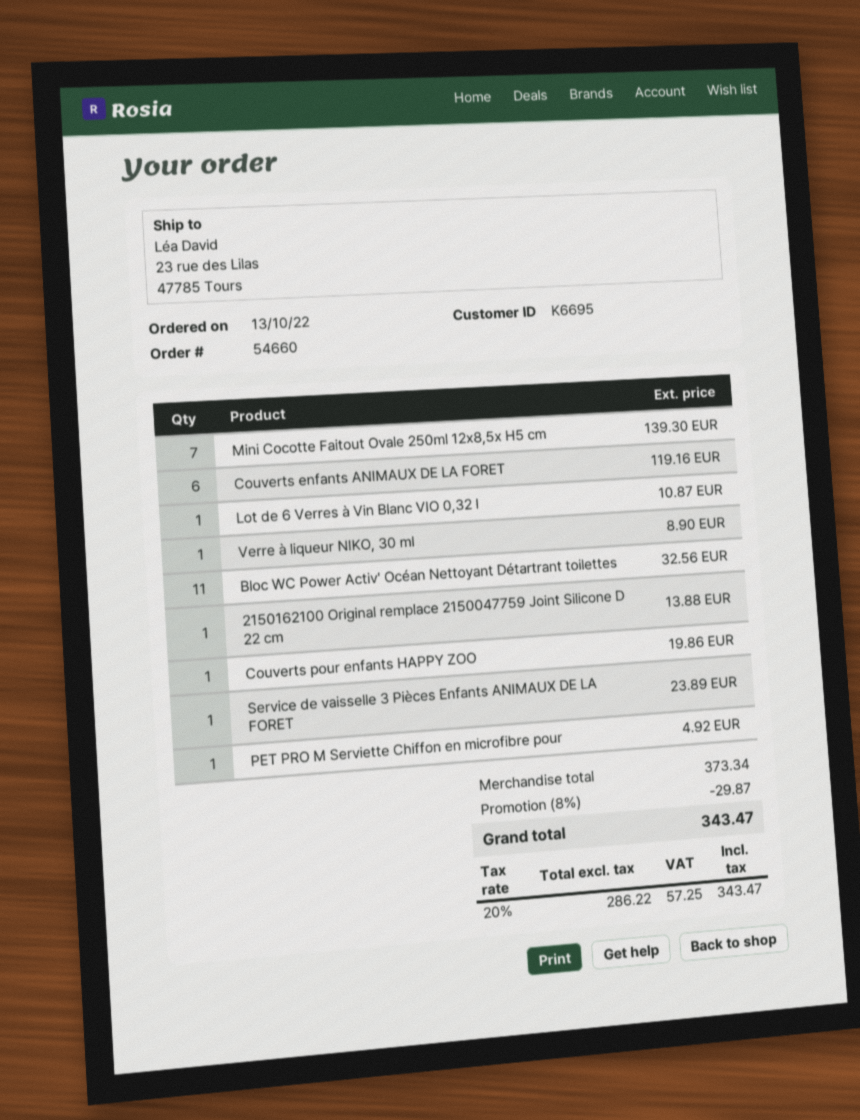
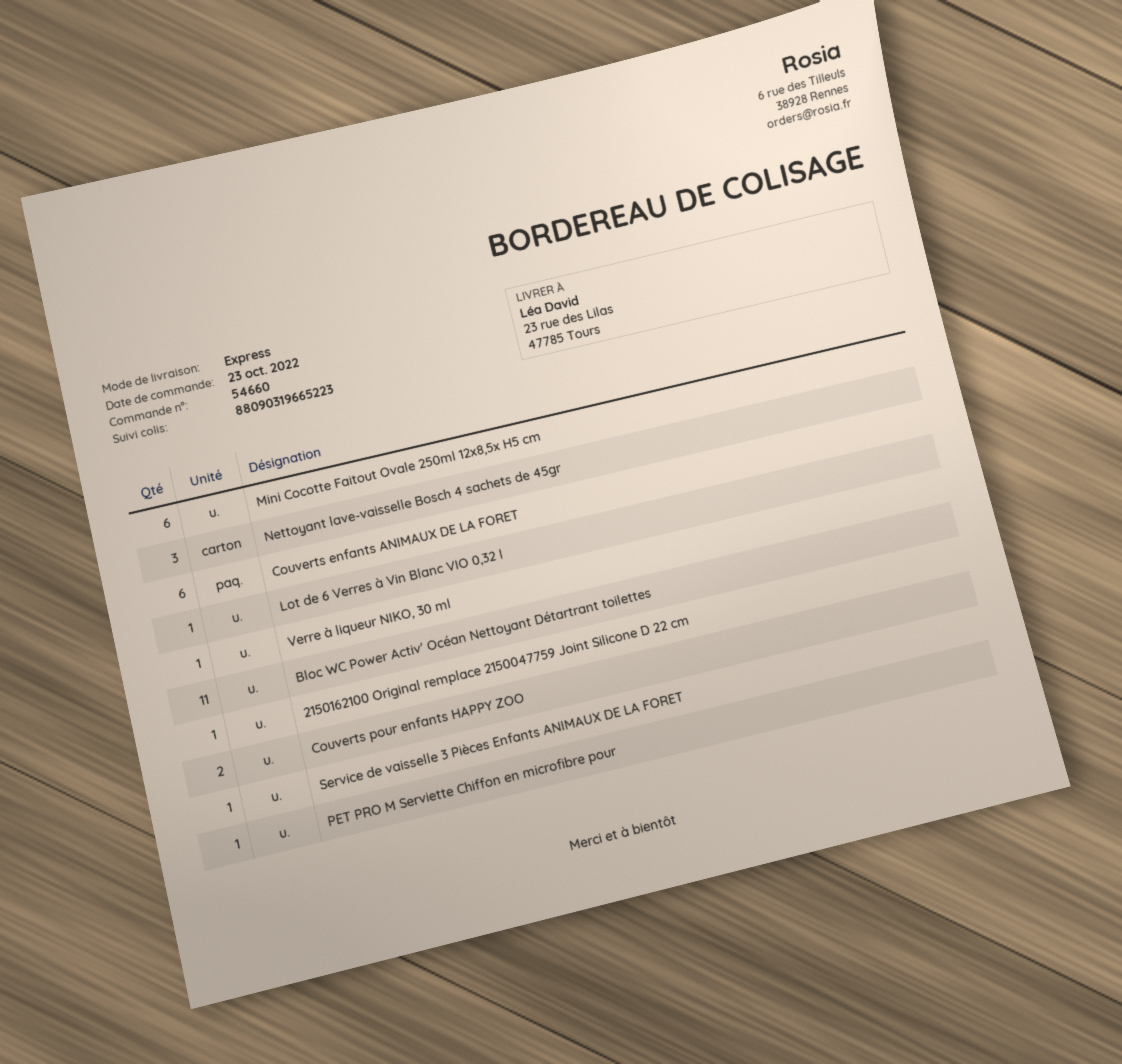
order date: 2022-10-13 -> 2022-10-23
Mini Cocotte Faitout Ovale 250ml 12x8,5x H5 cm: 7 -> 6
Couverts pour enfants HAPPY ZOO: 1 -> 2
Nettoyant lave-vaisselle Bosch 4 sachets de 45gr: none -> 3

